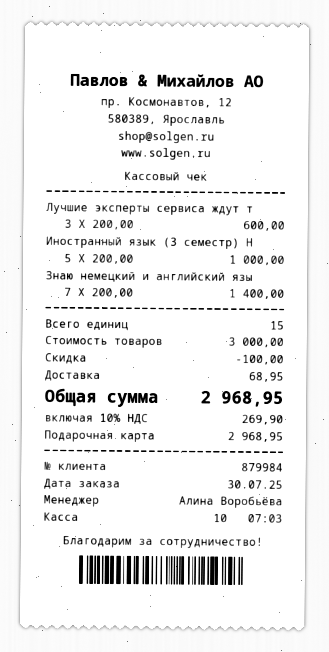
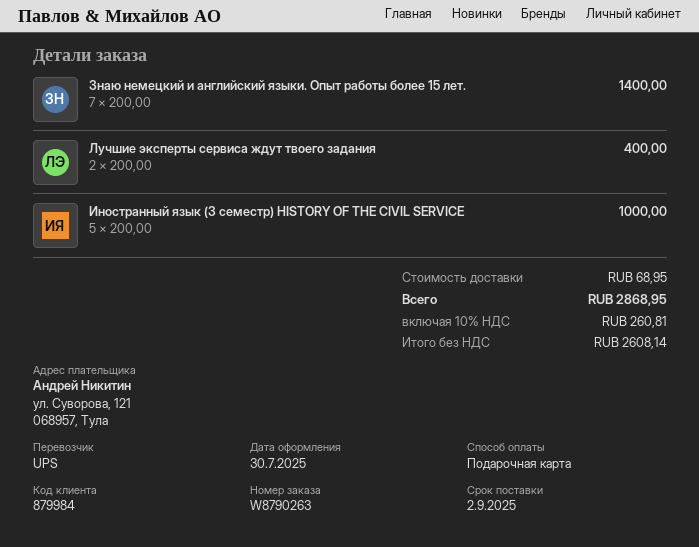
Лучшие эксперты сервиса ждут т: 3 x 200.00 = 600.00 -> 2 x 200.00 = 400.00
discount: 100.00 -> none
tax: 10% = 269.90 -> 10% = 260.81
total: 2968.95 -> 2868.95

